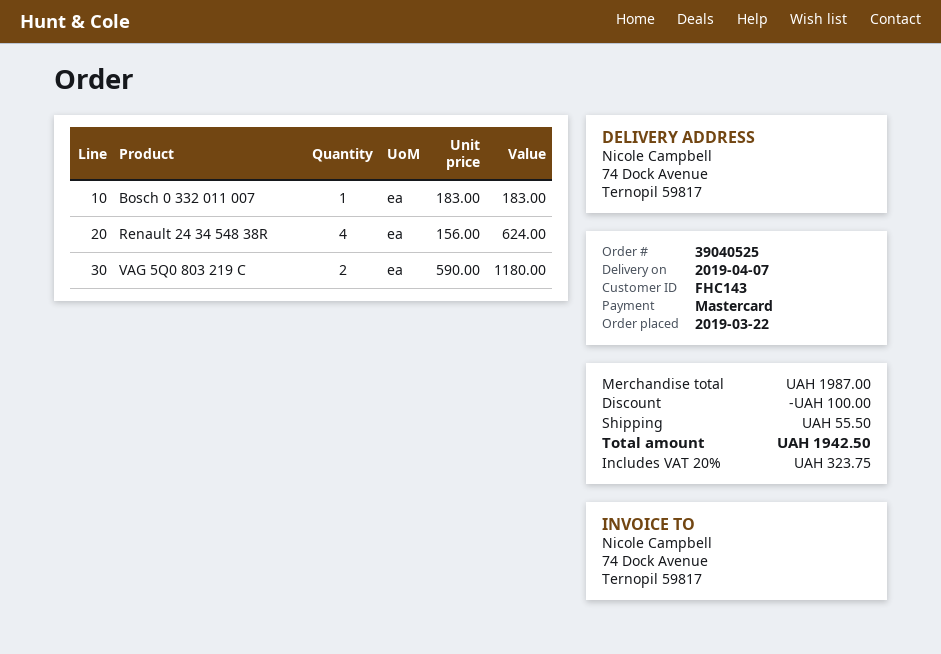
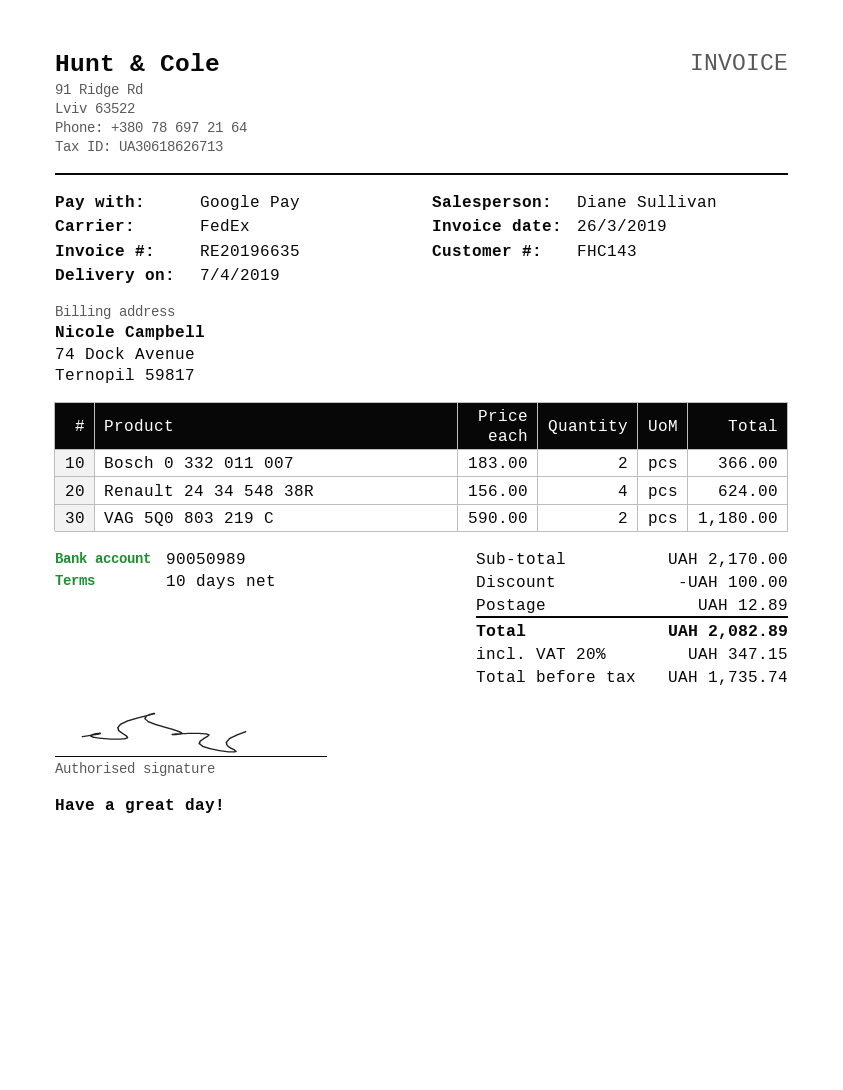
payment method: Mastercard -> Google Pay
Bosch 0 332 011 007: 1 x 183.00 = 183.00 -> 2 x 183.00 = 366.00
subtotal: 1987.00 -> 2170.00
shipping: 55.50 -> 12.89
tax: 20% = 323.75 -> 20% = 347.15
total: 1942.50 -> 2082.89

